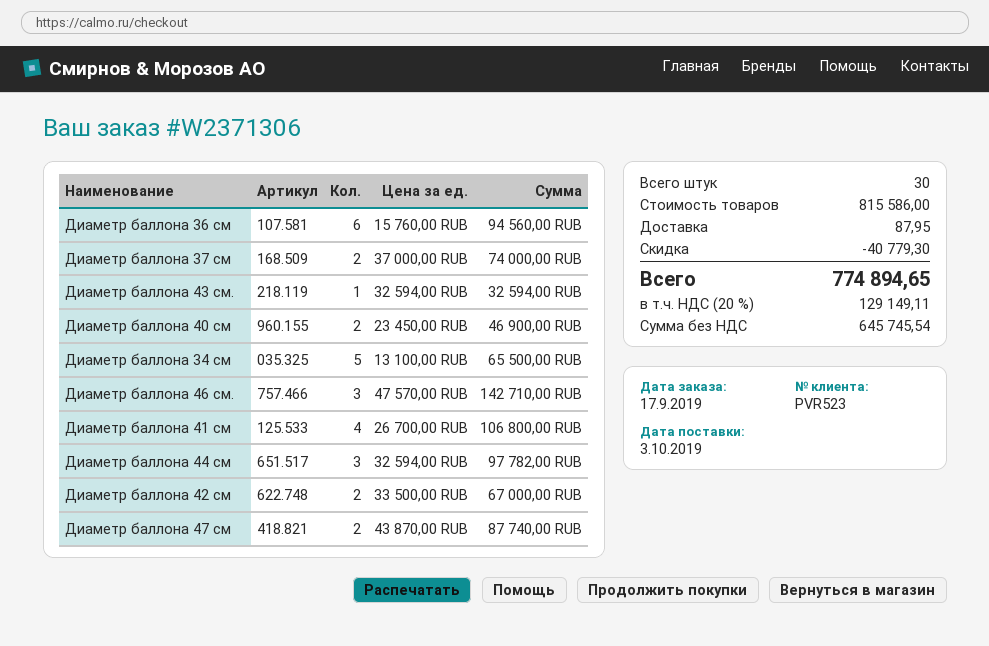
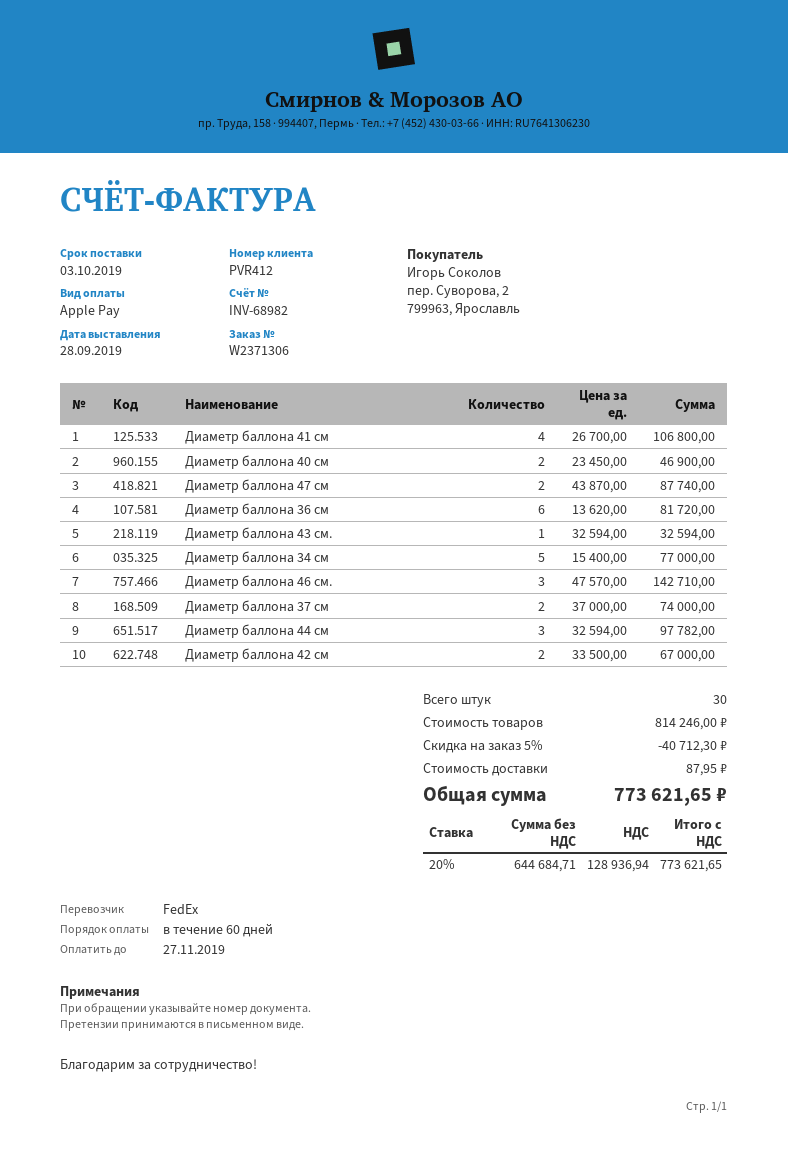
customer number: PVR523 -> PVR412
Диаметр баллона 36 см: 6 x 15760.00 = 94560.00 -> 6 x 13620.00 = 81720.00
Диаметр баллона 34 см: 5 x 13100.00 = 65500.00 -> 5 x 15400.00 = 77000.00
subtotal: 815586.00 -> 814246.00
discount: 40779.30 -> 40712.30
net: 645745.54 -> 644684.71
tax: 20% = 129149.11 -> 20% = 128936.94
total: 774894.65 -> 773621.65

